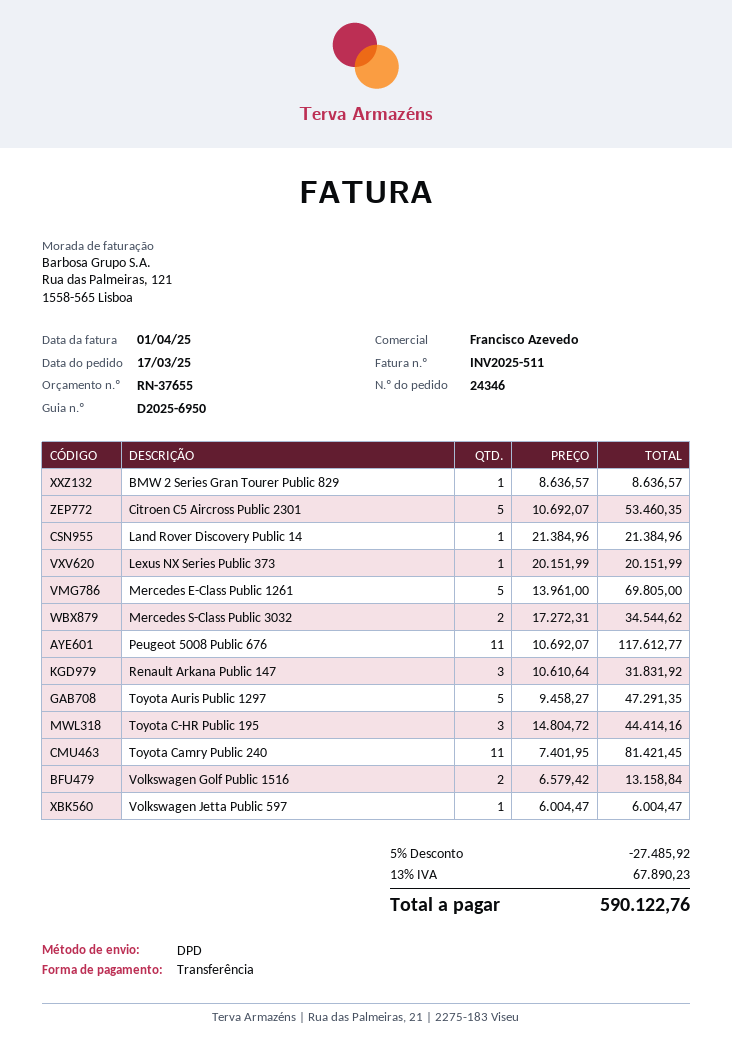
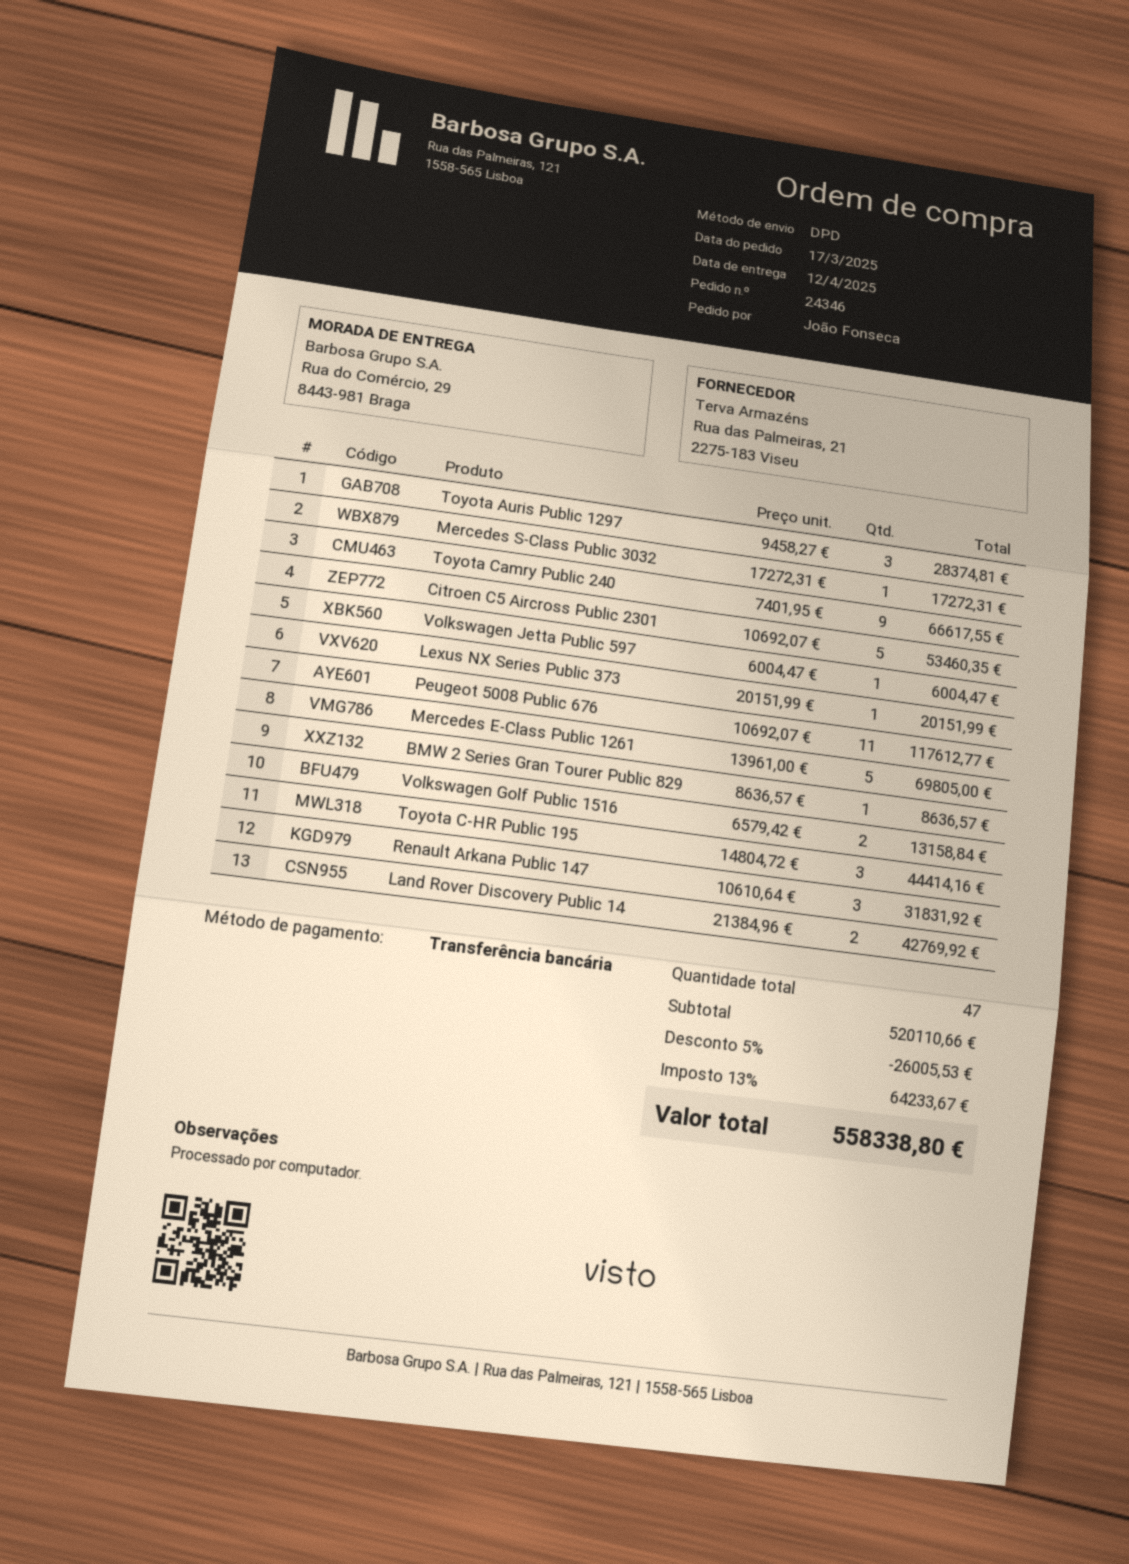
Land Rover Discovery Public 14: 1 x 21384.96 = 21384.96 -> 2 x 21384.96 = 42769.92
Mercedes S-Class Public 3032: 2 x 17272.31 = 34544.62 -> 1 x 17272.31 = 17272.31
Toyota Auris Public 1297: 5 x 9458.27 = 47291.35 -> 3 x 9458.27 = 28374.81
Toyota Camry Public 240: 11 x 7401.95 = 81421.45 -> 9 x 7401.95 = 66617.55
discount: 5% = 27485.92 -> 5% = 26005.53
tax: 13% = 67890.23 -> 13% = 64233.67
total: 590122.76 -> 558338.80

